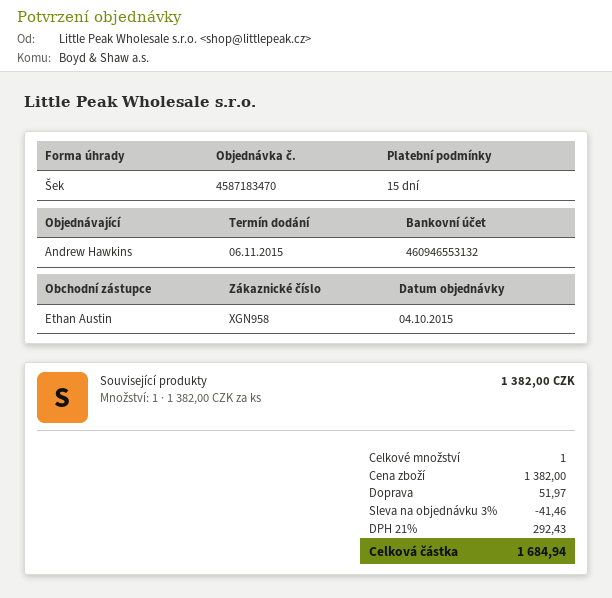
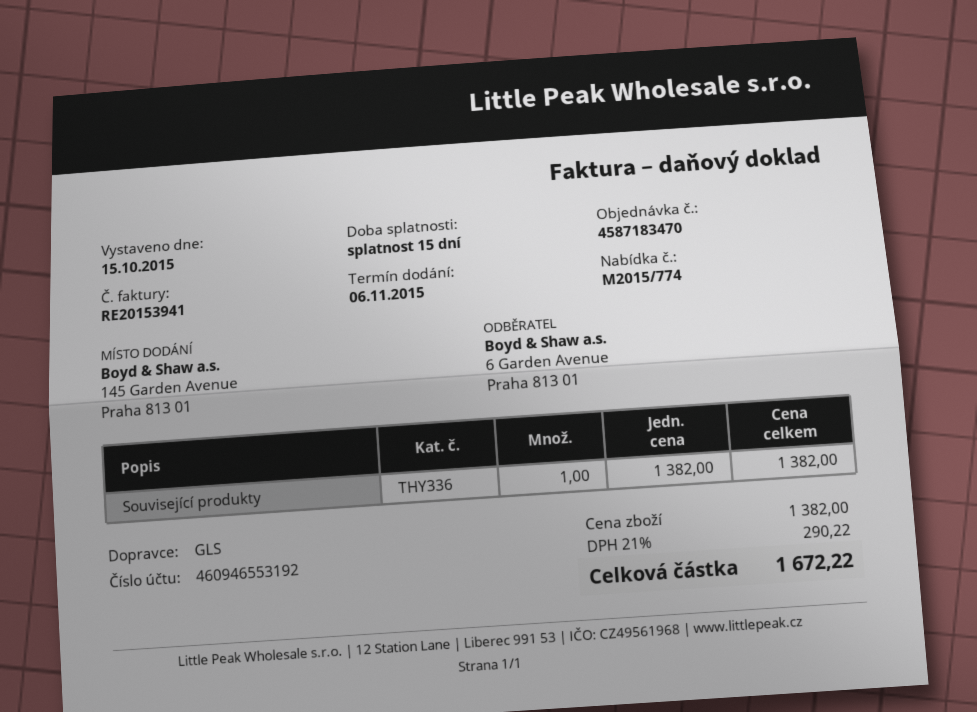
bank account: 460946553132 -> 460946553192
discount: 3% = 41.46 -> none
shipping: 51.97 -> none
tax: 21% = 292.43 -> 21% = 290.22
total: 1684.94 -> 1672.22

